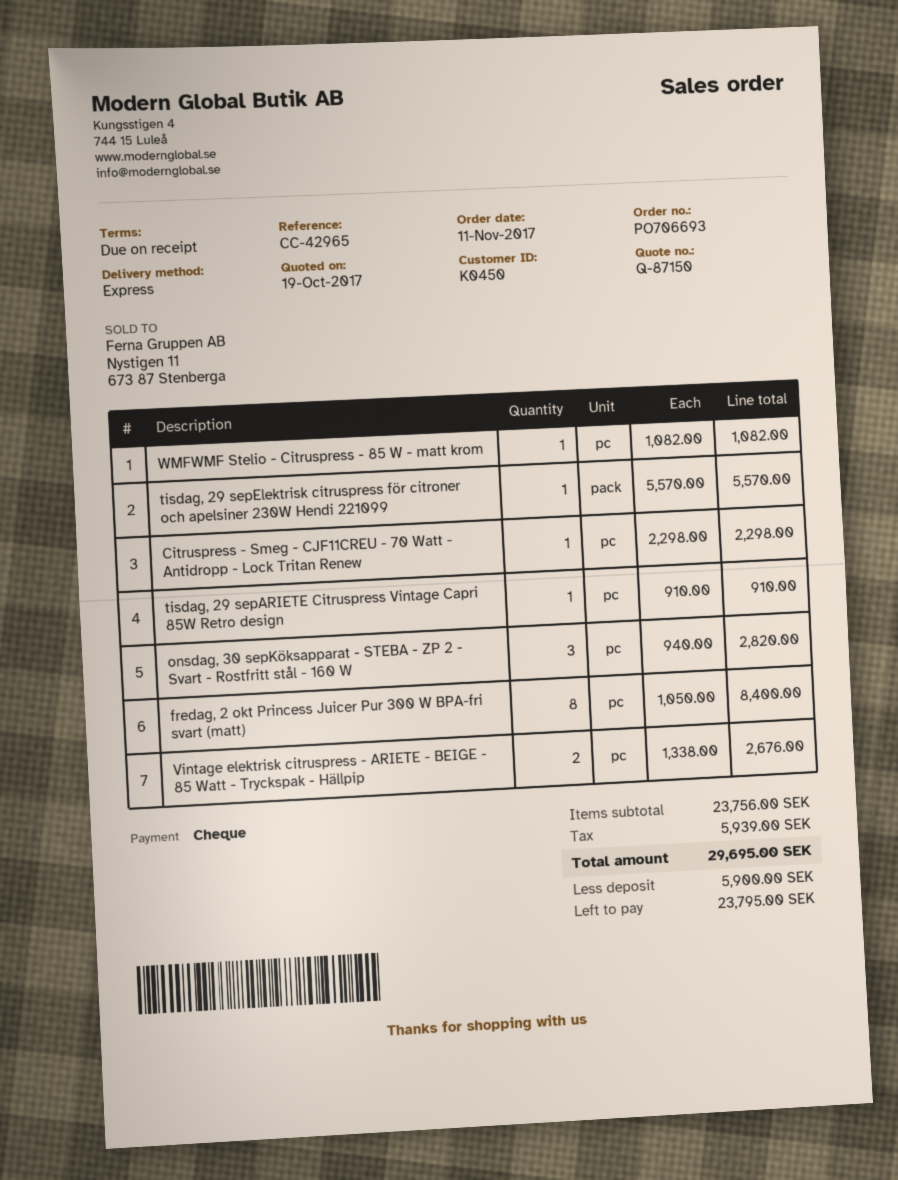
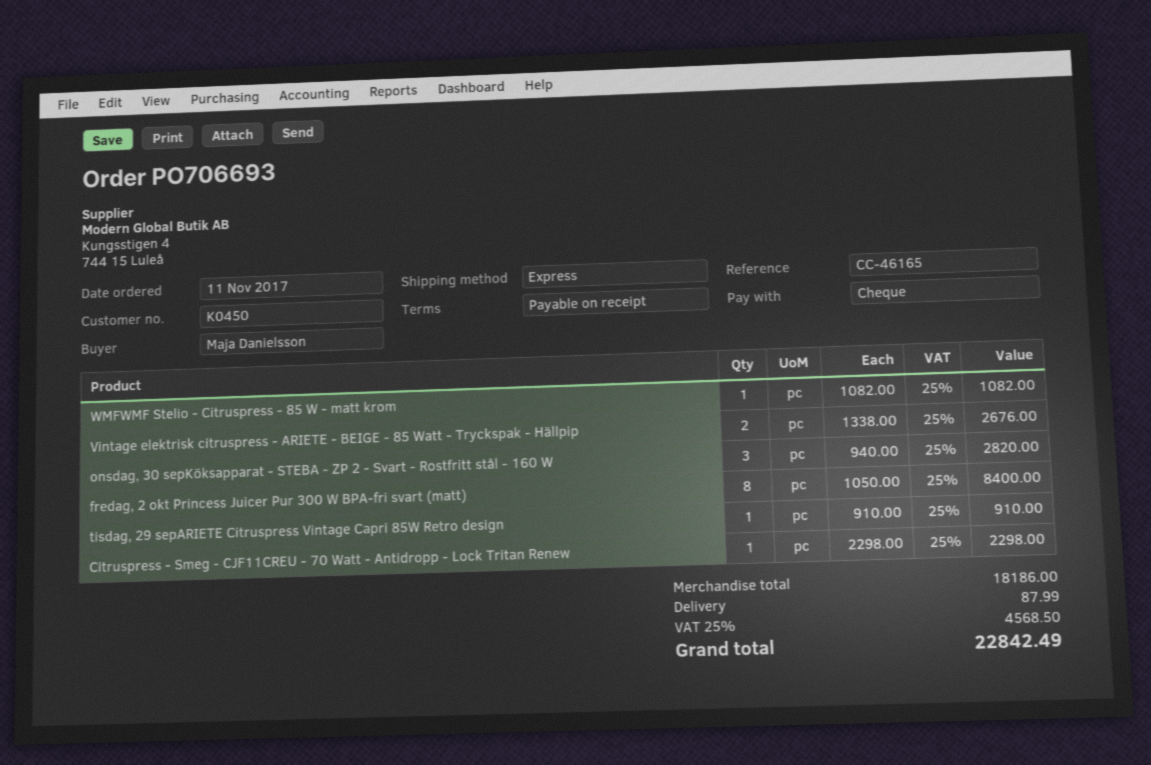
reference: CC-42965 -> CC-46165
tisdag, 29 sepElektrisk citruspress för citroner och apelsiner 230W Hendi 221099: 1 x 5570.00 = 5570.00 -> none
subtotal: 23756.00 -> 18186.00
shipping: none -> 87.99
tax: 5939.00 -> 4568.50
total: 29695.00 -> 22842.49

